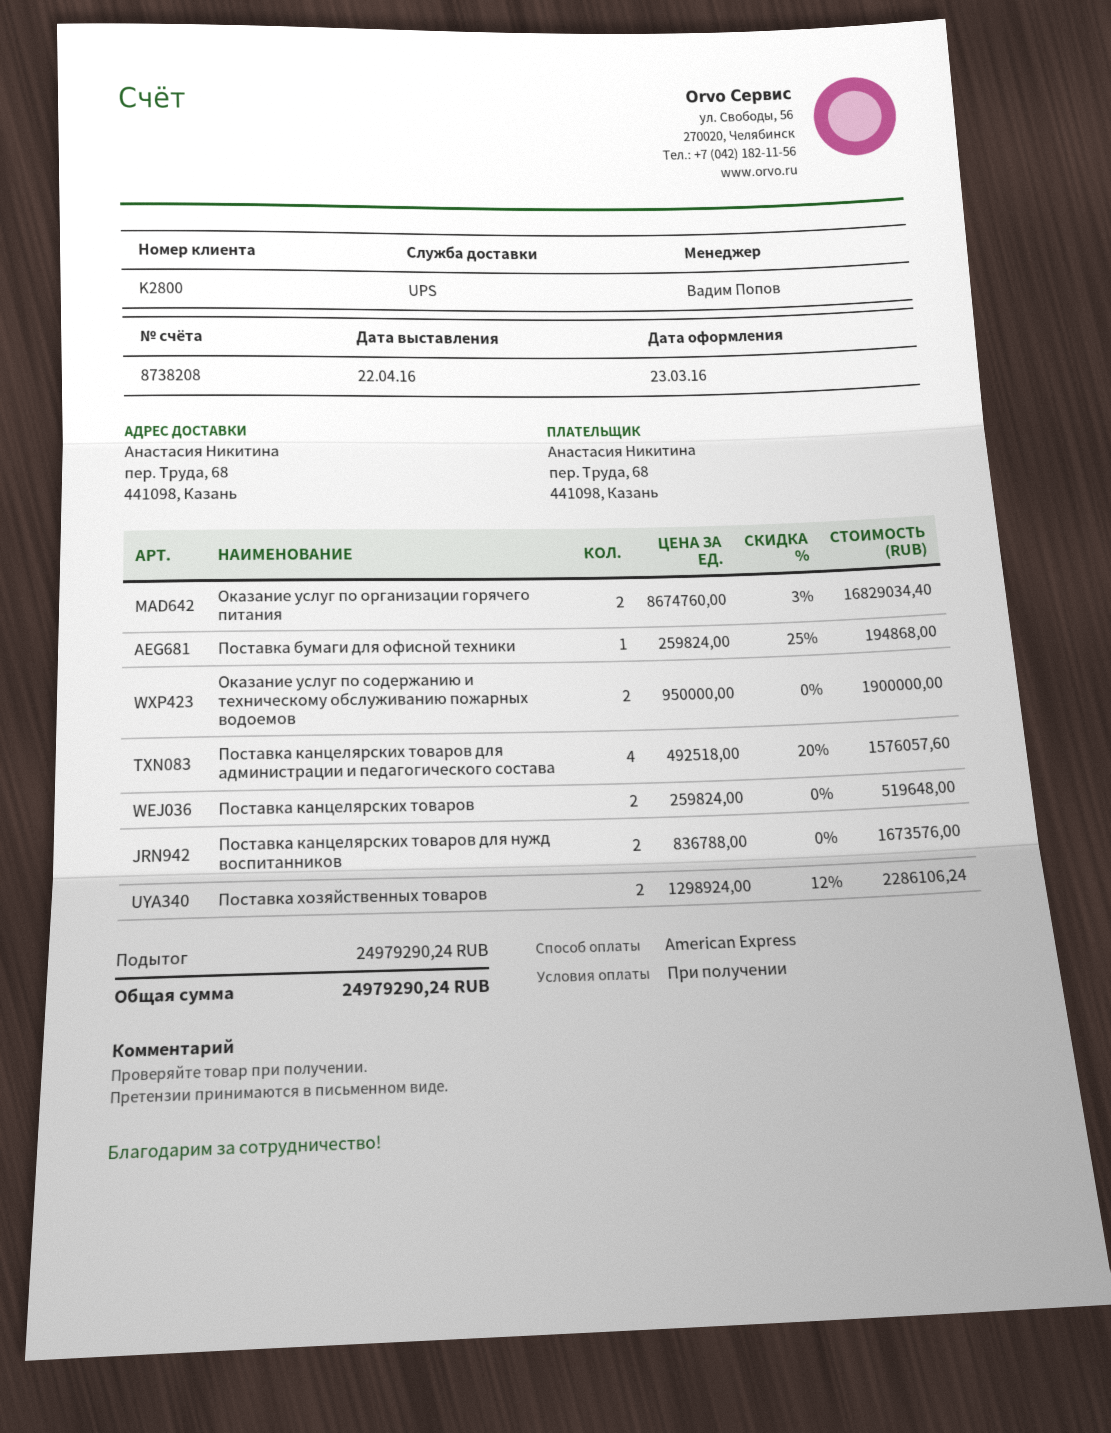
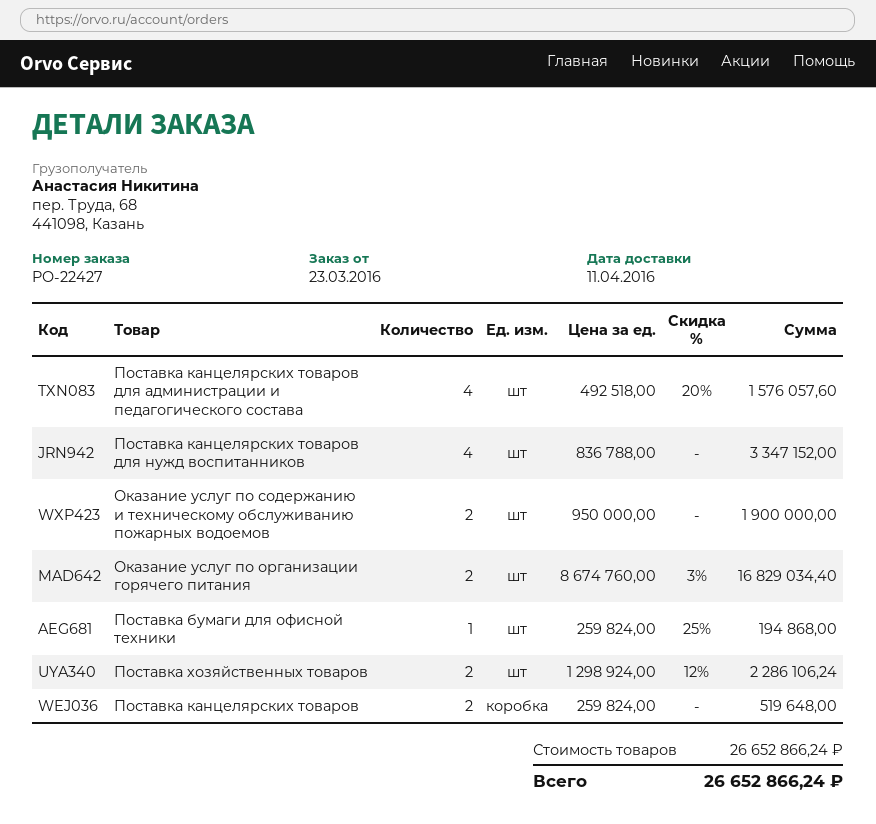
Поставка канцелярских товаров для нужд воспитанников: 2 x 836788.00 = 1673576.00 -> 4 x 836788.00 = 3347152.00
subtotal: 24979290.24 -> 26652866.24
total: 24979290.24 -> 26652866.24

